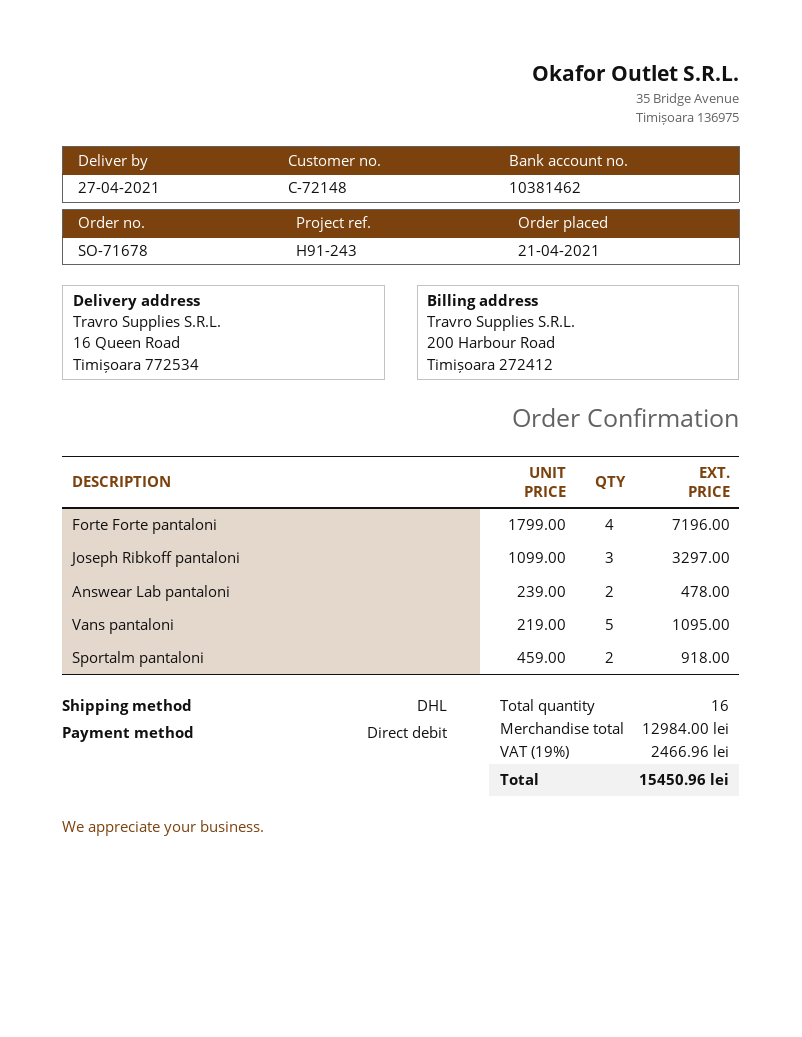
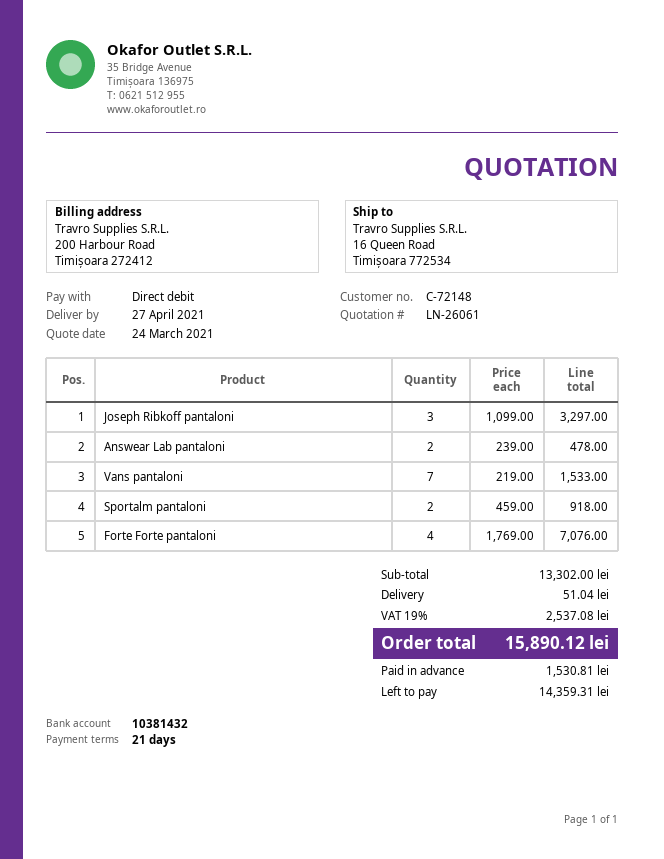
bank account: 10381462 -> 10381432
Forte Forte pantaloni: 4 x 1799.00 = 7196.00 -> 4 x 1769.00 = 7076.00
Vans pantaloni: 5 x 219.00 = 1095.00 -> 7 x 219.00 = 1533.00
subtotal: 12984.00 -> 13302.00
shipping: none -> 51.04
tax: 19% = 2466.96 -> 19% = 2537.08
total: 15450.96 -> 15890.12

